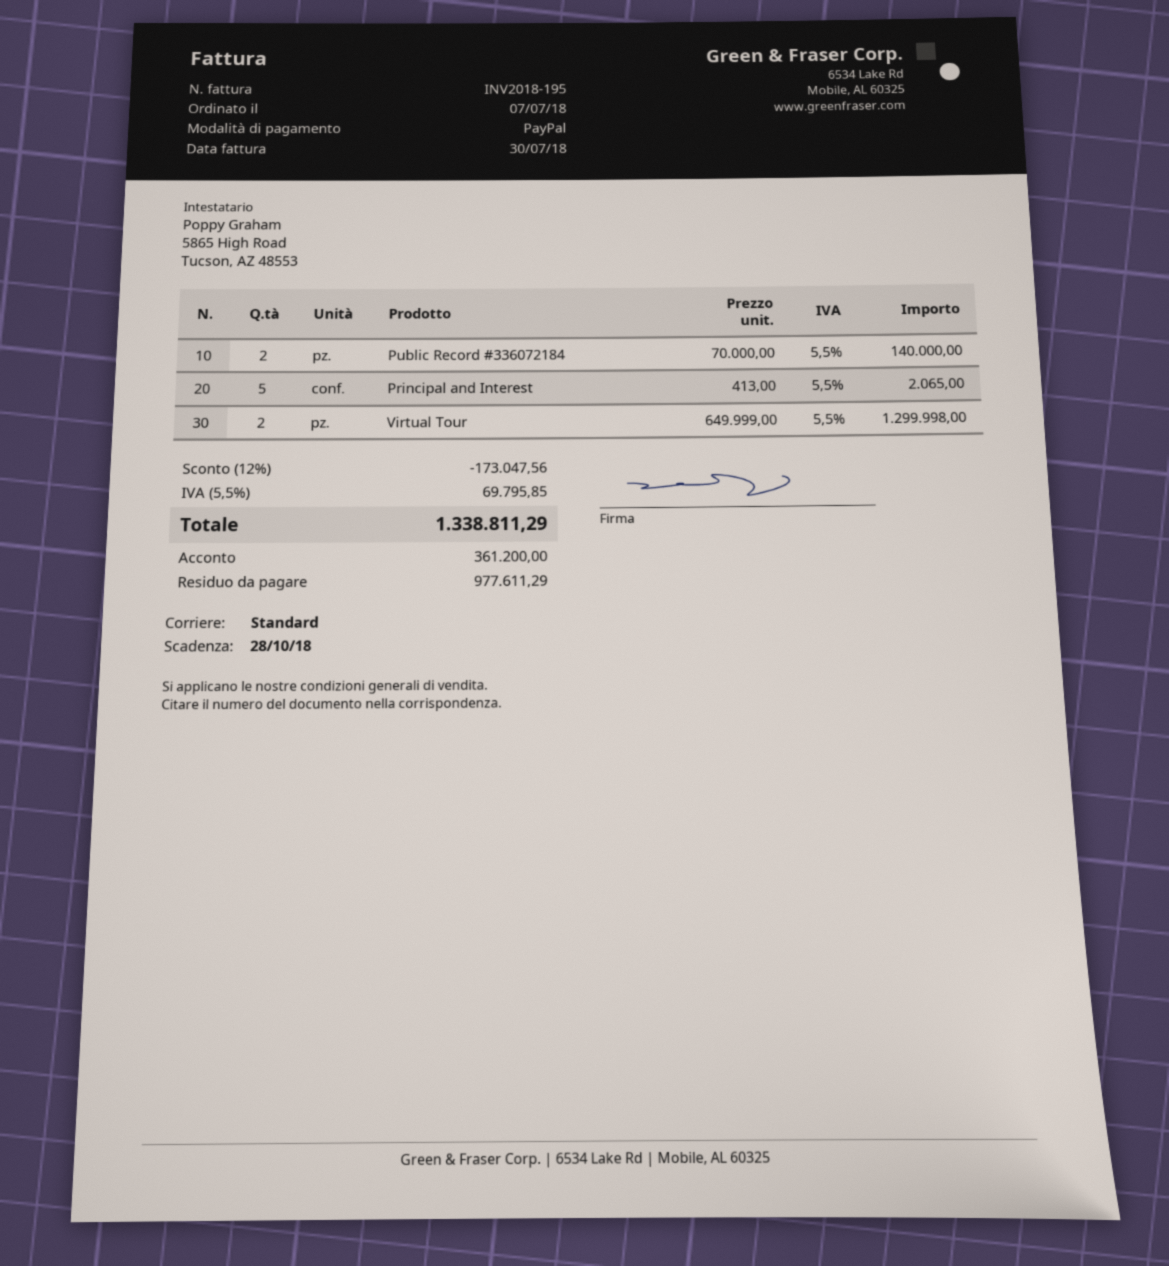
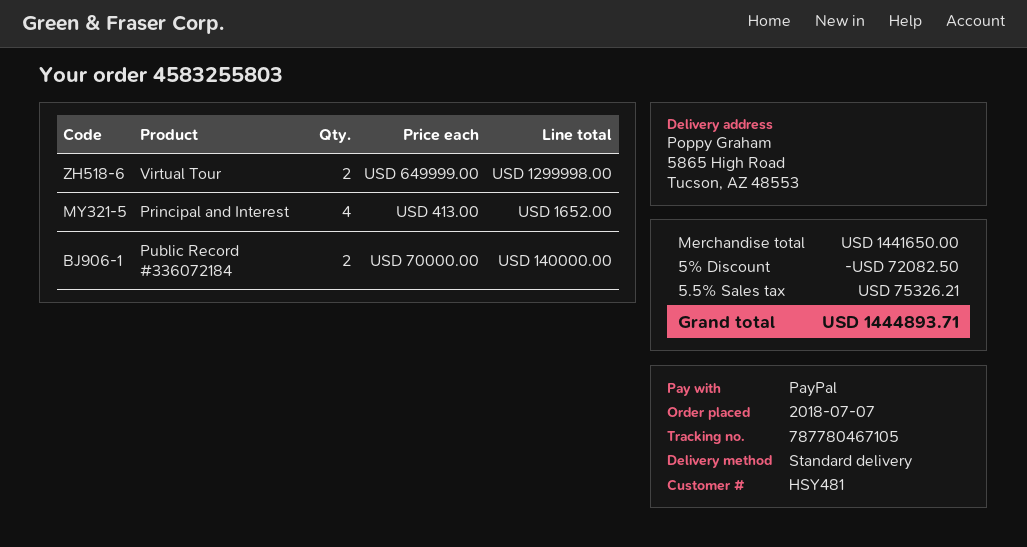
Principal and Interest: 5 x 413.00 = 2065.00 -> 4 x 413.00 = 1652.00
discount: 12% = 173047.56 -> 5% = 72082.50
tax: 5.5% = 69795.85 -> 5.5% = 75326.21
total: 1338811.29 -> 1444893.71

